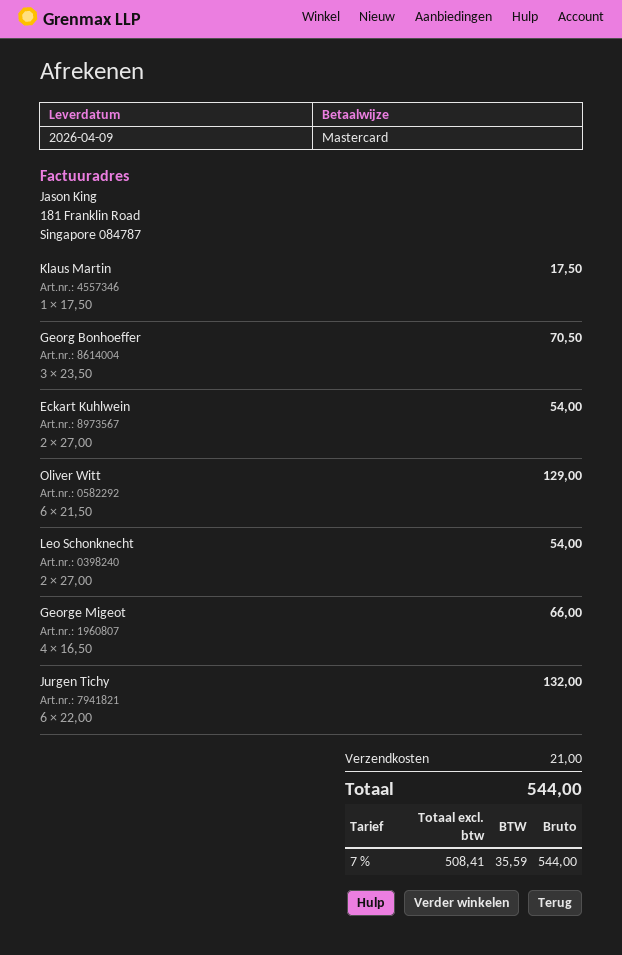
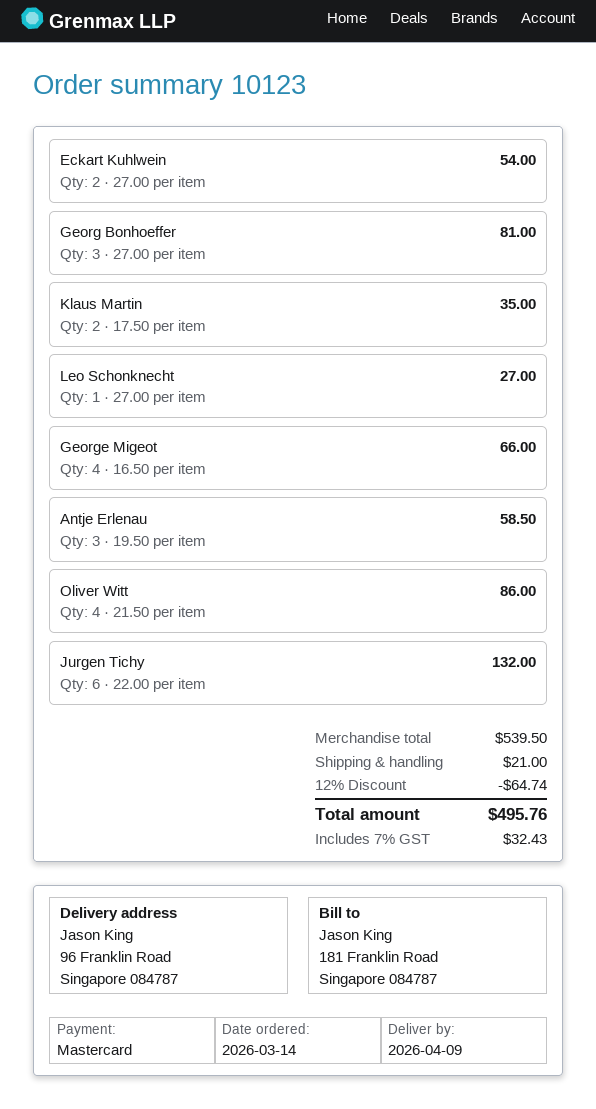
Klaus Martin: 1 x 17.50 = 17.50 -> 2 x 17.50 = 35.00
Georg Bonhoeffer: 3 x 23.50 = 70.50 -> 3 x 27.00 = 81.00
Oliver Witt: 6 x 21.50 = 129.00 -> 4 x 21.50 = 86.00
Leo Schonknecht: 2 x 27.00 = 54.00 -> 1 x 27.00 = 27.00
Antje Erlenau: none -> 3 x 19.50 = 58.50
discount: none -> 12% = 64.74
tax: 7% = 35.59 -> 7% = 32.43
total: 544.00 -> 495.76

